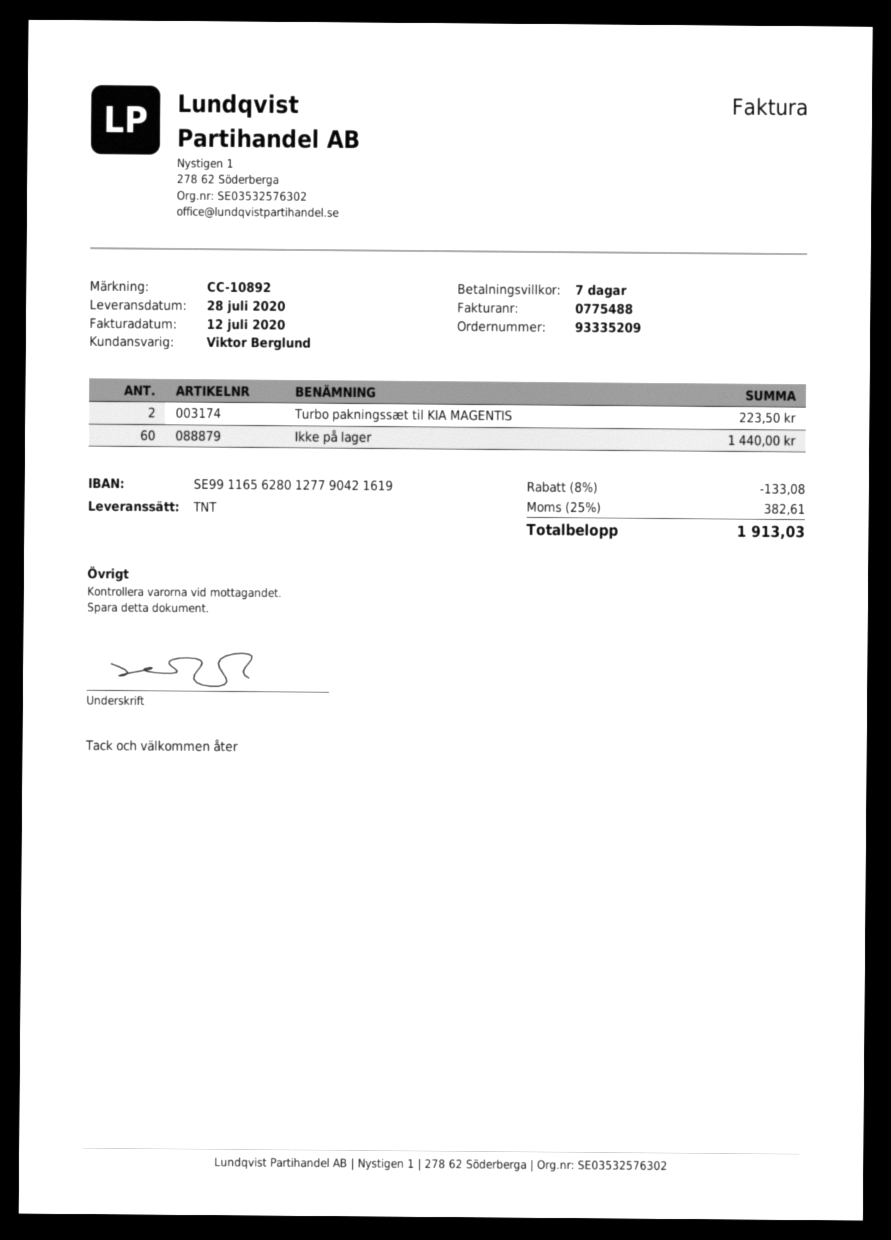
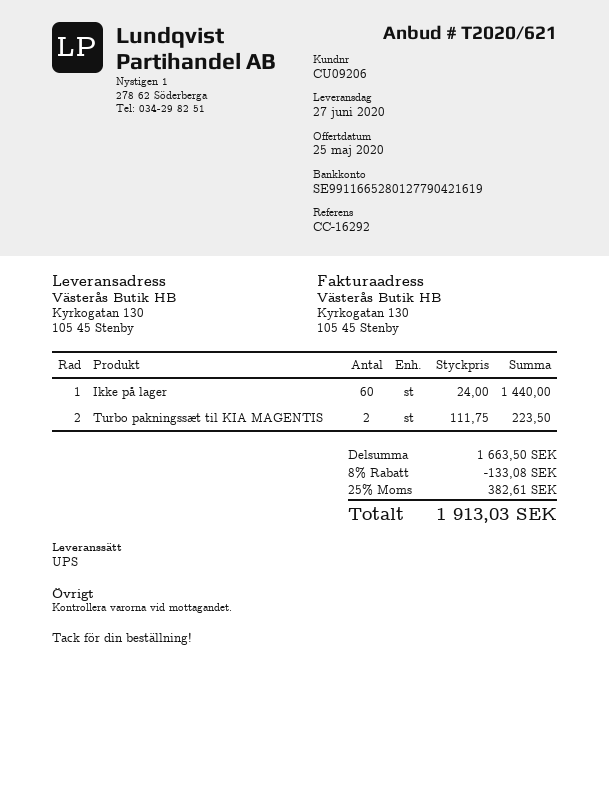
delivery date: 2020-07-28 -> 2020-06-27
reference: CC-10892 -> CC-16292
bank account: SE9911656280127790421619 -> SE9911665280127790421619
shipping method: TNT -> UPS

